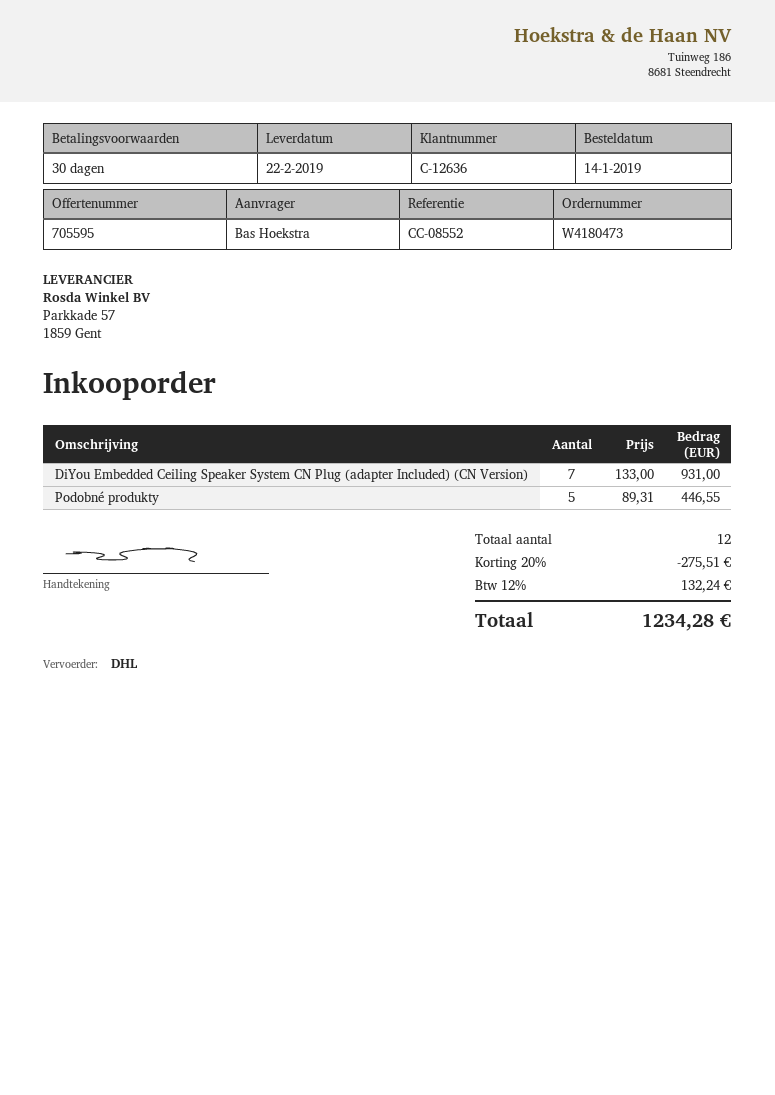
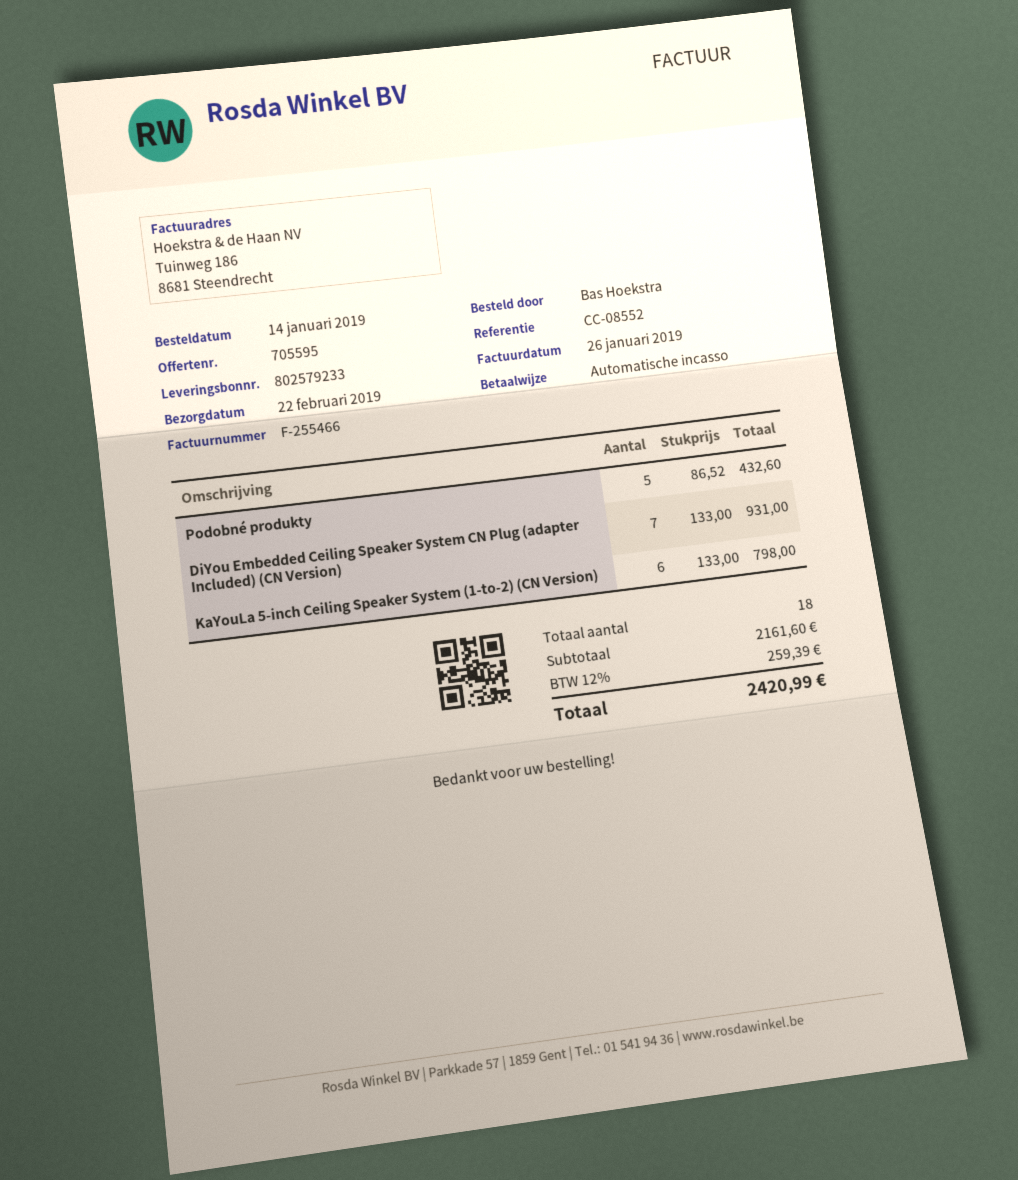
Podobné produkty: 5 x 89.31 = 446.55 -> 5 x 86.52 = 432.60
KaYouLa 5-inch Ceiling Speaker System (1-to-2) (CN Version): none -> 6 x 133.00 = 798.00
total quantity: 12 -> 18
discount: 20% = 275.51 -> none
tax: 12% = 132.24 -> 12% = 259.39
total: 1234.28 -> 2420.99

